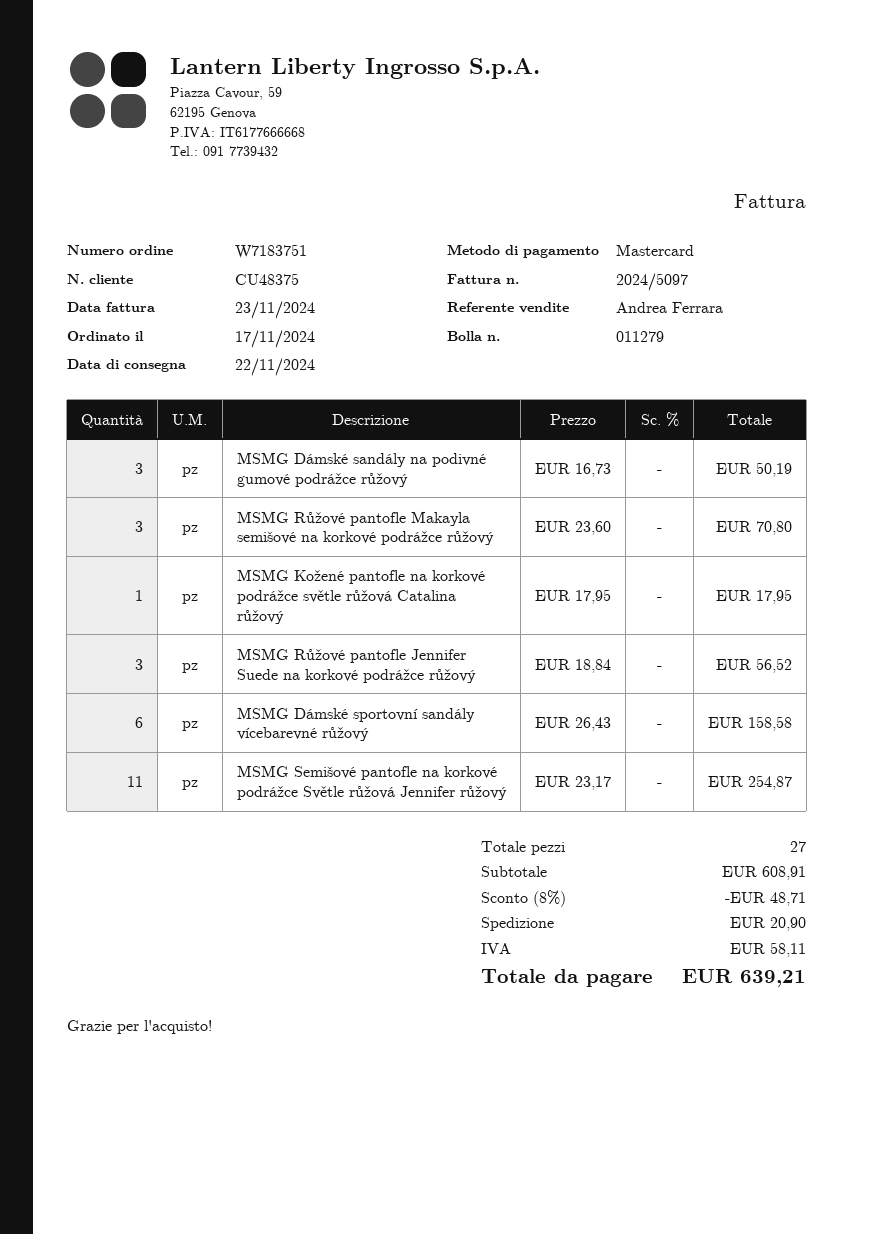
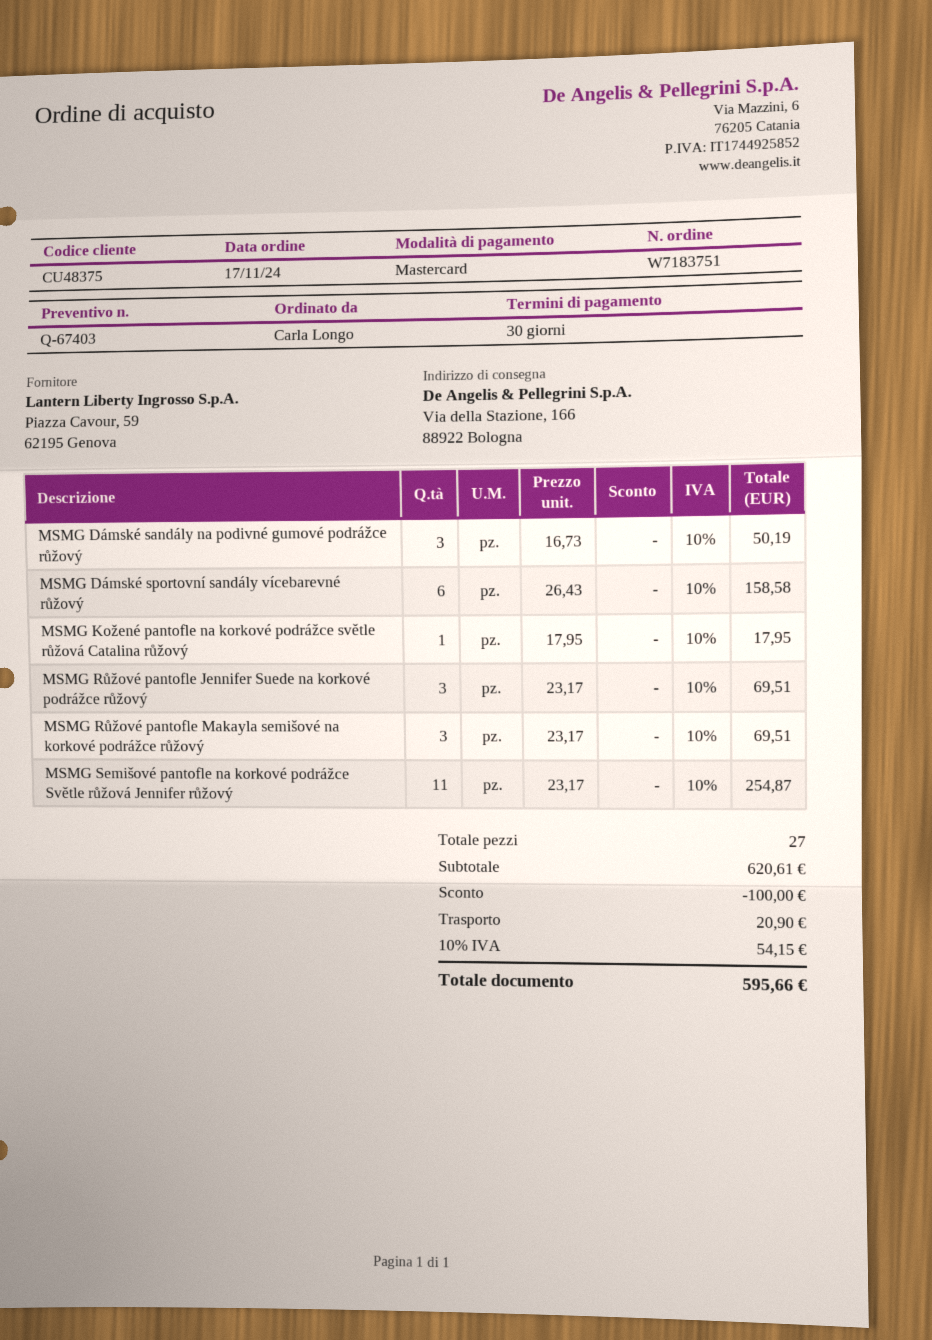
MSMG Růžové pantofle Makayla semišové na korkové podrážce růžový: 3 x 23.60 = 70.80 -> 3 x 23.17 = 69.51
MSMG Růžové pantofle Jennifer Suede na korkové podrážce růžový: 3 x 18.84 = 56.52 -> 3 x 23.17 = 69.51
subtotal: 608.91 -> 620.61
discount: 48.71 -> 100.00
tax: 58.11 -> 54.15
total: 639.21 -> 595.66

